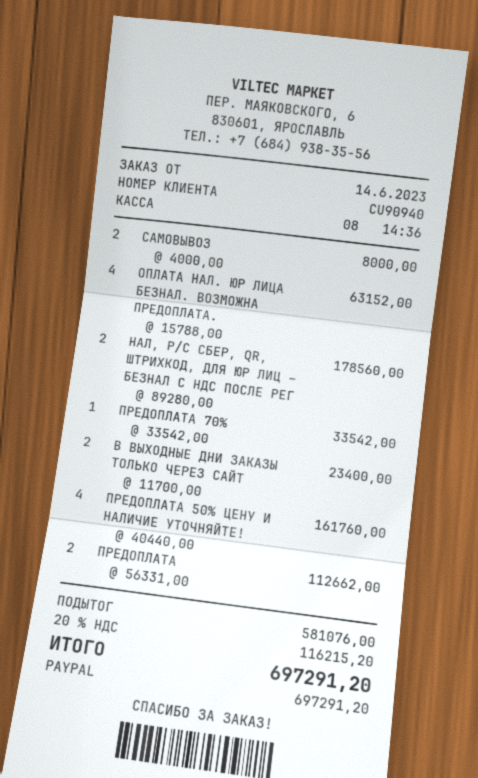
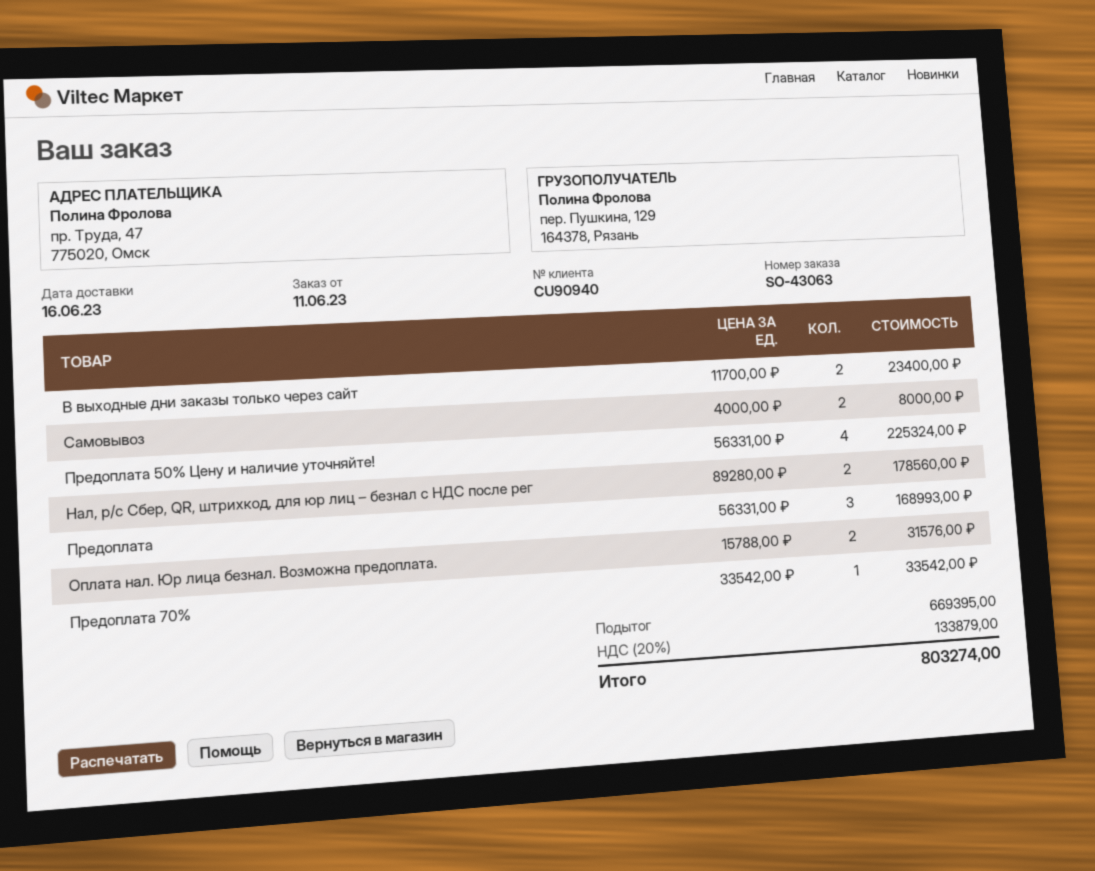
order date: 2023-06-14 -> 2023-06-11
ОПЛАТА НАЛ. ЮР ЛИЦА БЕЗНАЛ. ВОЗМОЖНА ПРЕДОПЛАТА.: 4 x 15788.00 = 63152.00 -> 2 x 15788.00 = 31576.00
ПРЕДОПЛАТА 50% ЦЕНУ И НАЛИЧИЕ УТОЧНЯЙТЕ!: 4 x 40440.00 = 161760.00 -> 4 x 56331.00 = 225324.00
ПРЕДОПЛАТА: 2 x 56331.00 = 112662.00 -> 3 x 56331.00 = 168993.00
subtotal: 581076.00 -> 669395.00
tax: 20% = 116215.20 -> 20% = 133879.00
total: 697291.20 -> 803274.00

